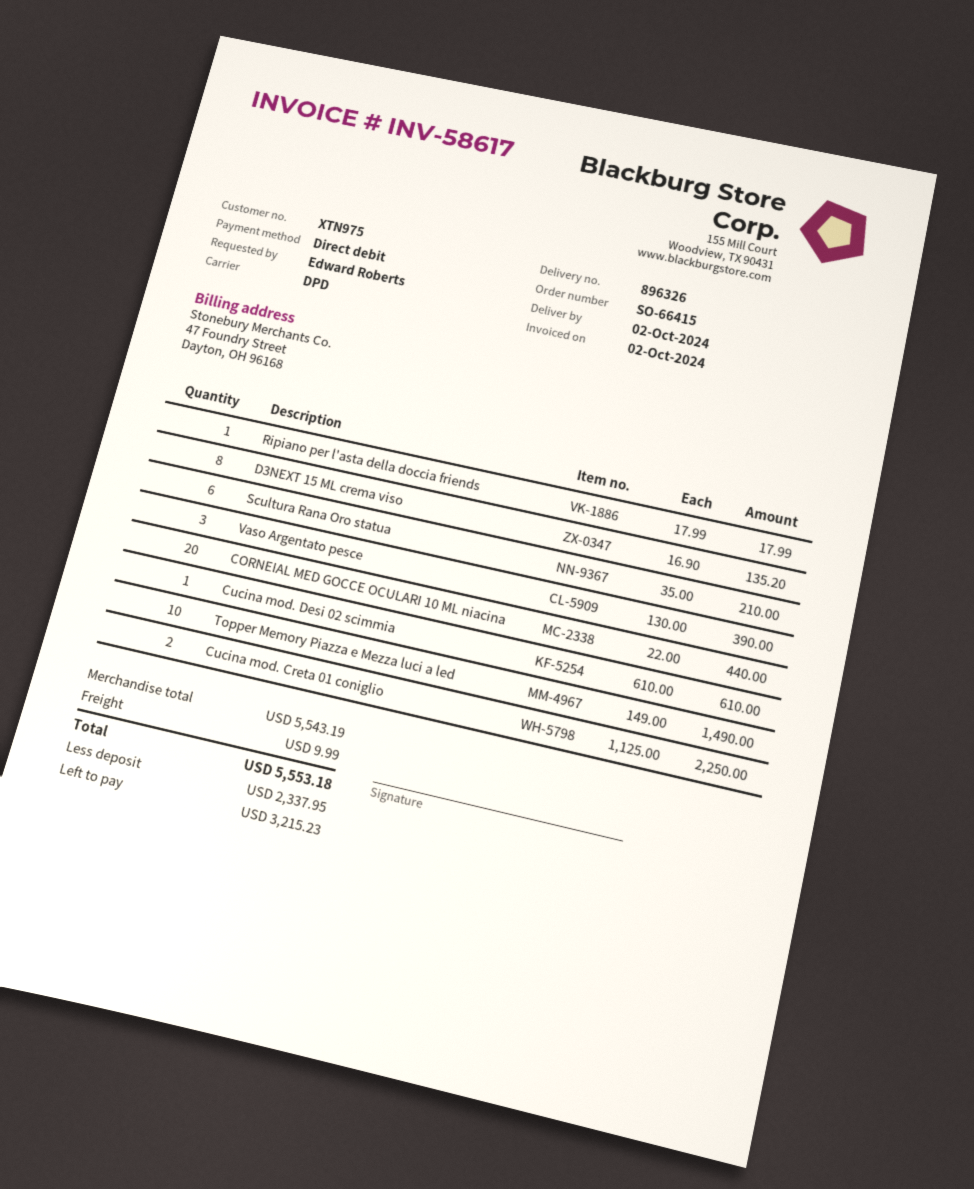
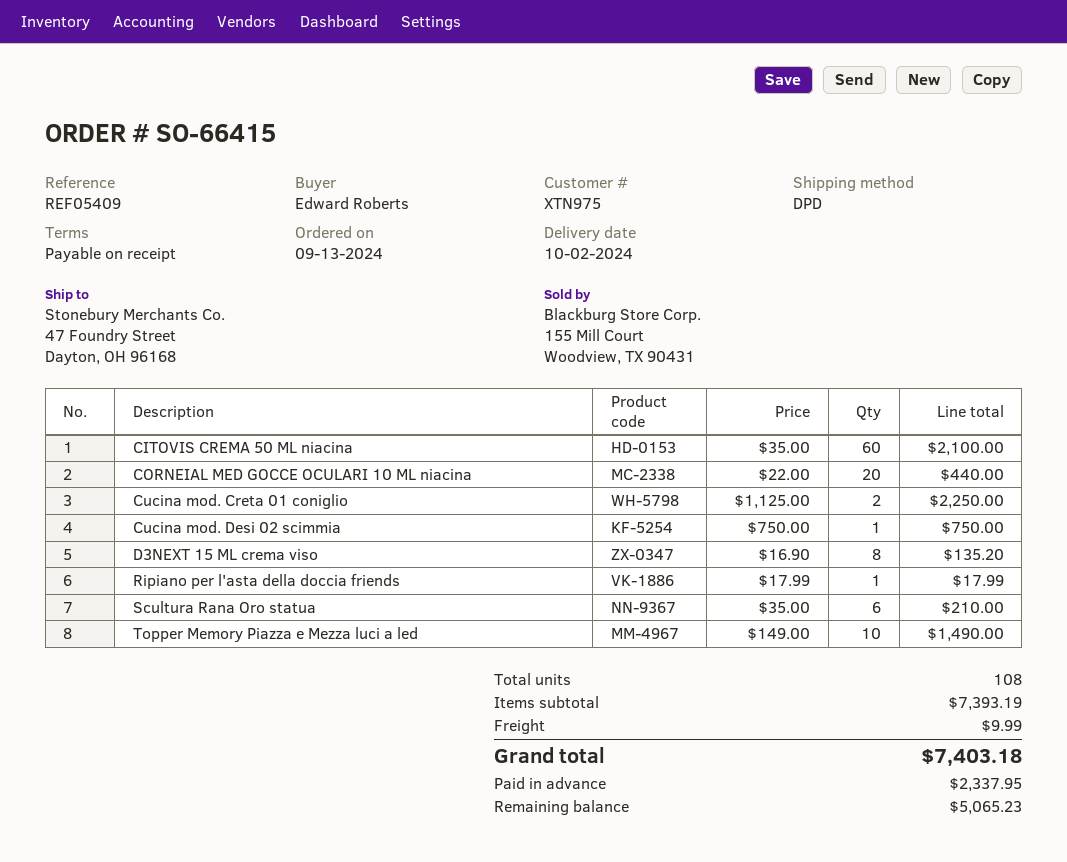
Vaso Argentato pesce: 3 x 130.00 = 390.00 -> none
Cucina mod. Desi 02 scimmia: 1 x 610.00 = 610.00 -> 1 x 750.00 = 750.00
CITOVIS CREMA 50 ML niacina: none -> 60 x 35.00 = 2100.00
subtotal: 5543.19 -> 7393.19
total: 5553.18 -> 7403.18
balance: 3215.23 -> 5065.23

